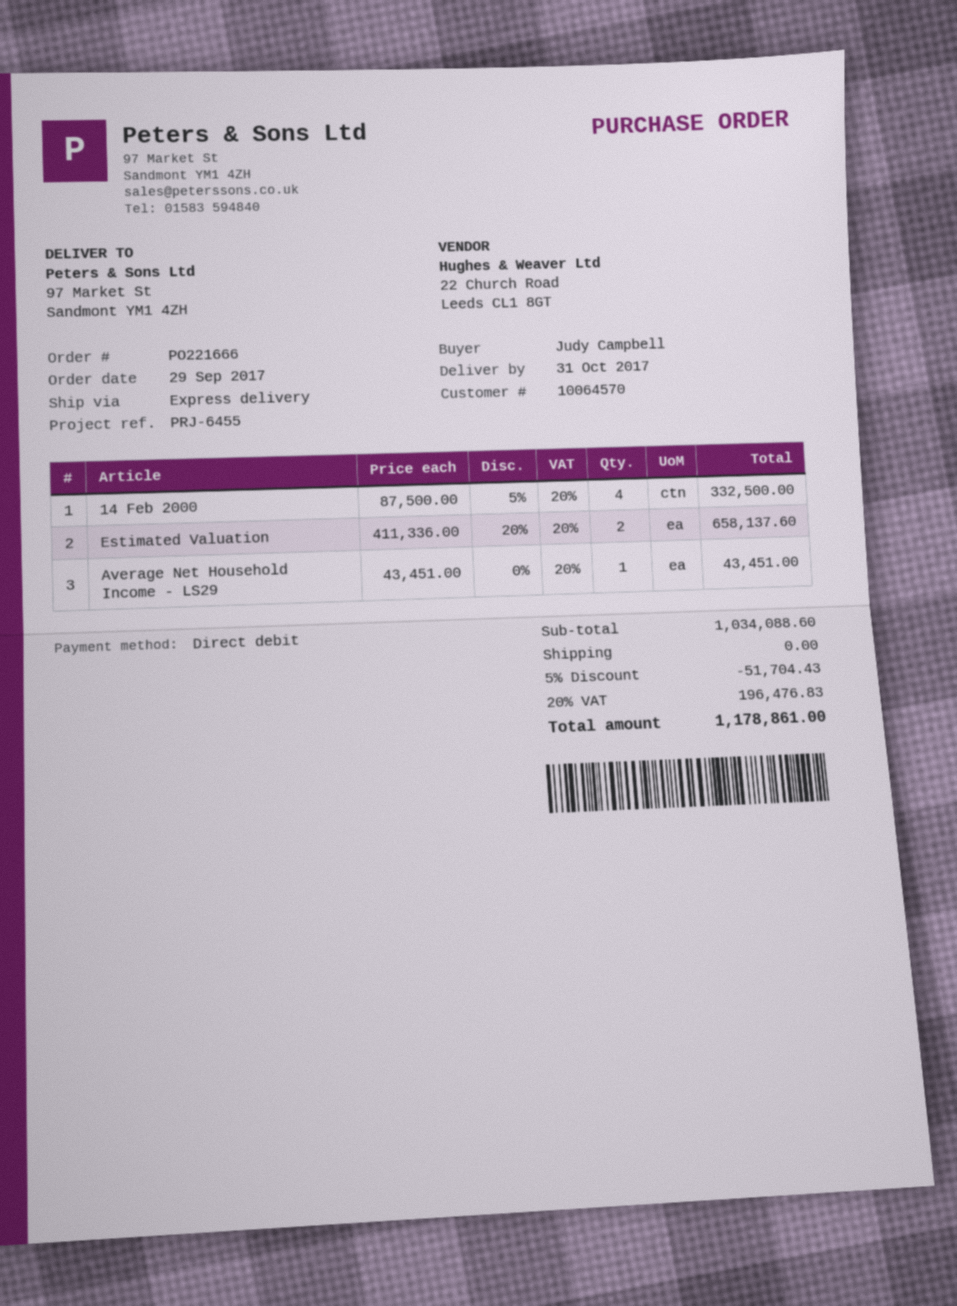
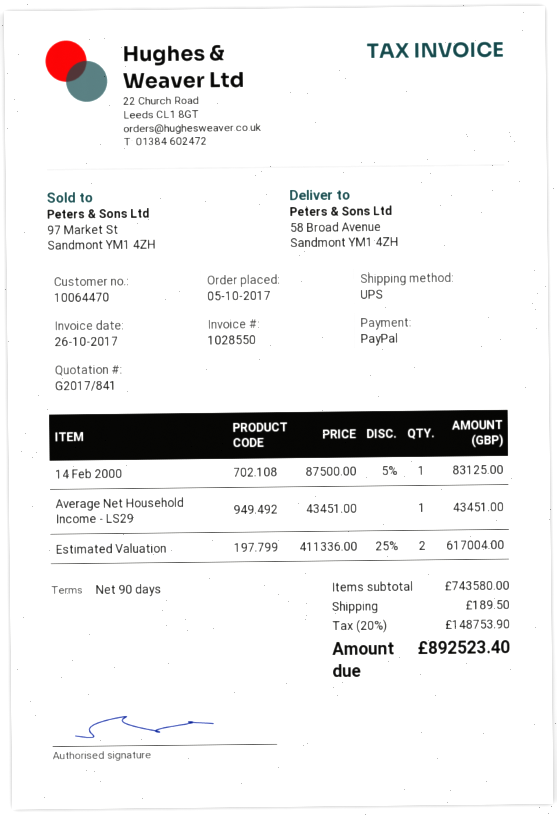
order date: 2017-09-29 -> 2017-10-05
customer number: 10064570 -> 10064470
payment method: direct debit -> PayPal
shipping method: express -> UPS
ship to: 97 Market St, Sandmont YM1 4ZH -> 58 Broad Avenue, Sandmont YM1 4ZH
14 Feb 2000: 4 x 87500.00 - 5% = 332500.00 -> 1 x 87500.00 - 5% = 83125.00
Estimated Valuation: 2 x 411336.00 - 20% = 658137.60 -> 2 x 411336.00 - 25% = 617004.00
subtotal: 1034088.60 -> 743580.00
discount: 5% = 51704.43 -> none
shipping: 0.00 -> 189.50
tax: 20% = 196476.83 -> 20% = 148753.90
total: 1178861.00 -> 892523.40

